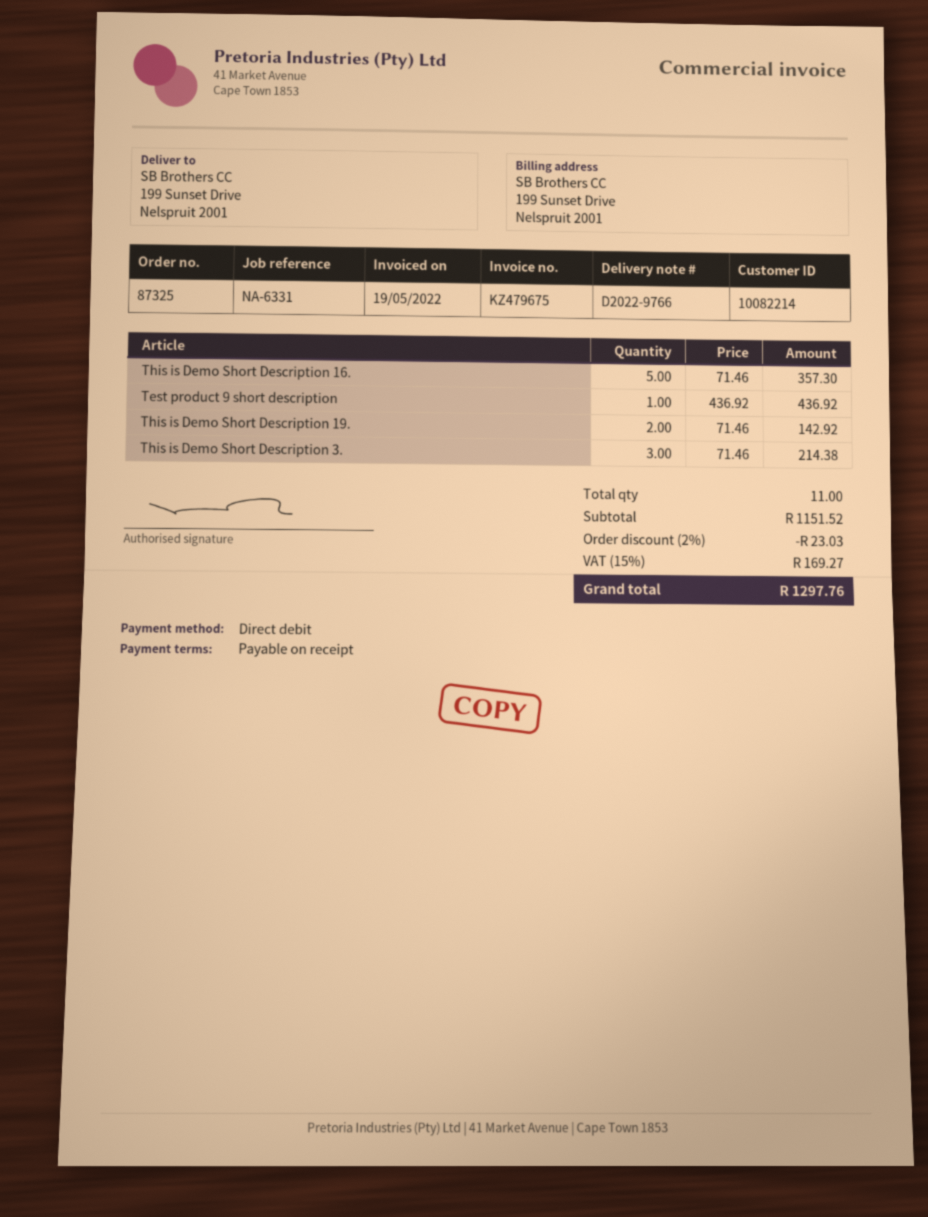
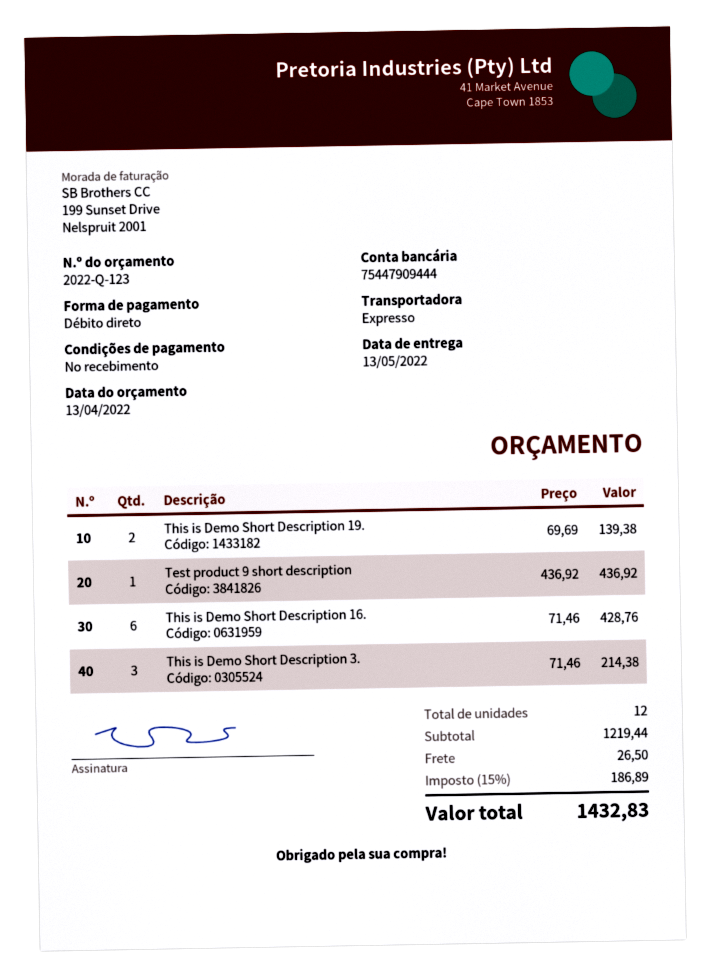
This is Demo Short Description 16.: 5 x 71.46 = 357.30 -> 6 x 71.46 = 428.76
This is Demo Short Description 19.: 2 x 71.46 = 142.92 -> 2 x 69.69 = 139.38
total quantity: 11 -> 12
subtotal: 1151.52 -> 1219.44
discount: 2% = 23.03 -> none
shipping: none -> 26.50
tax: 15% = 169.27 -> 15% = 186.89
total: 1297.76 -> 1432.83

